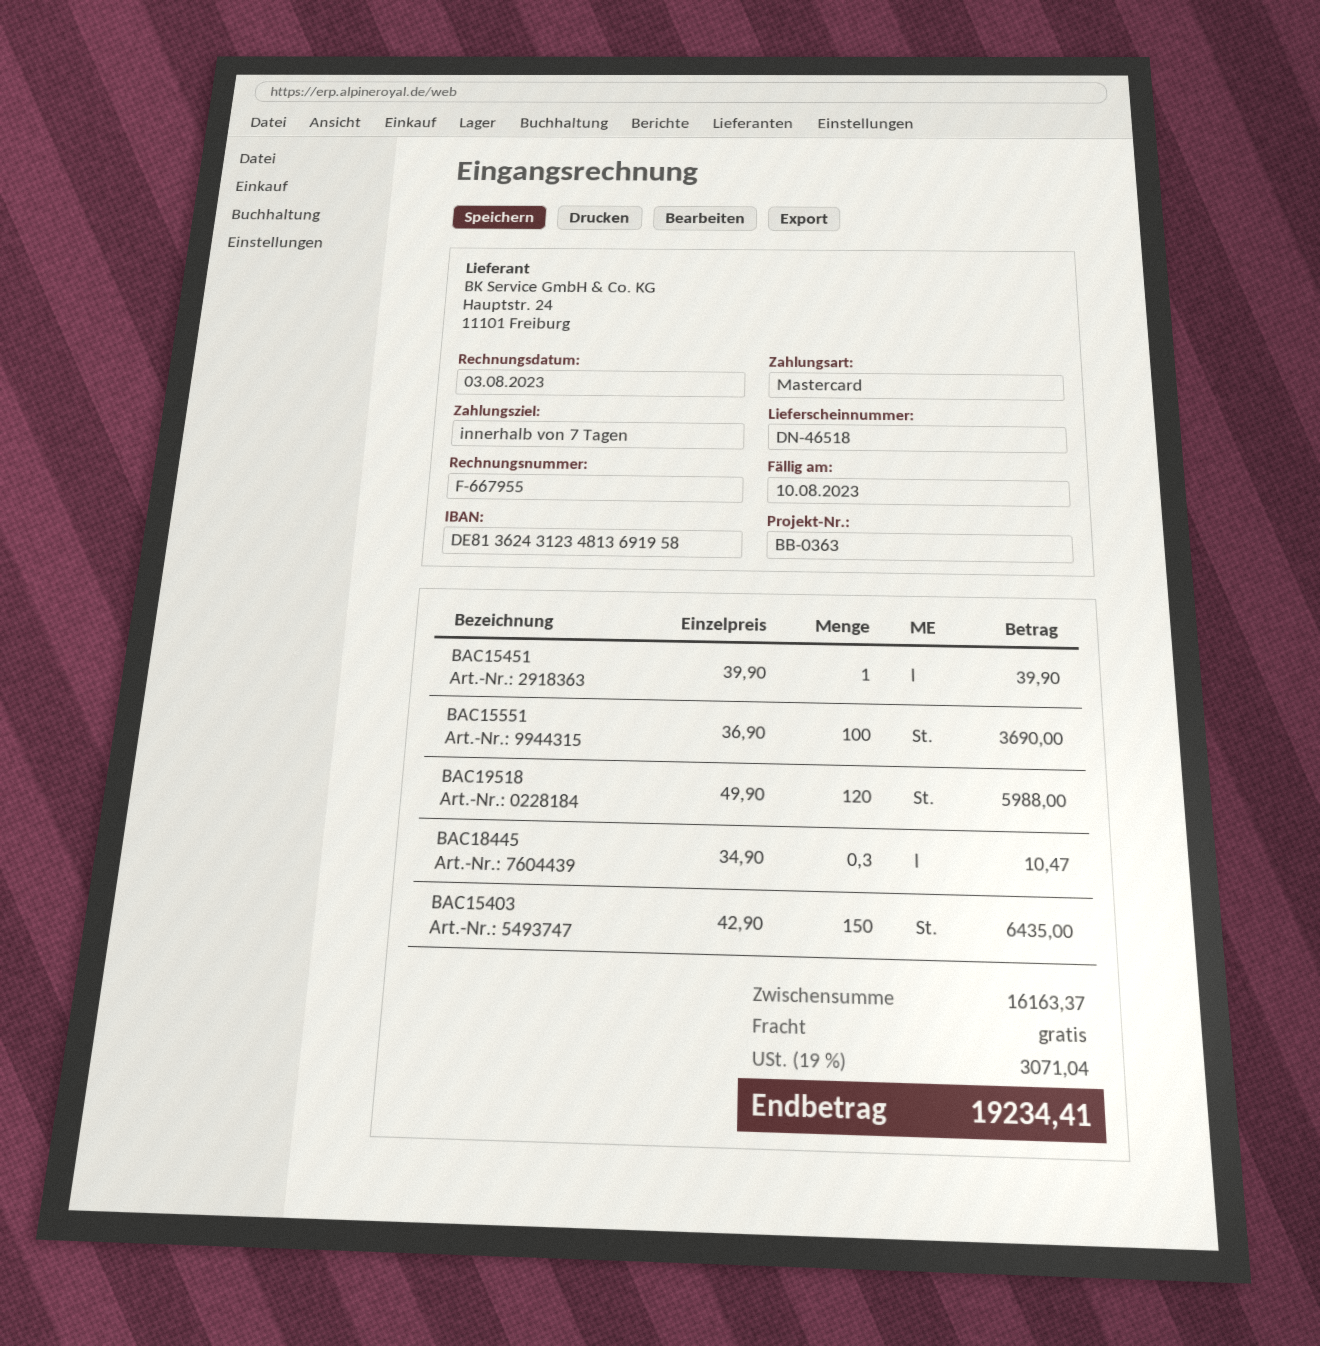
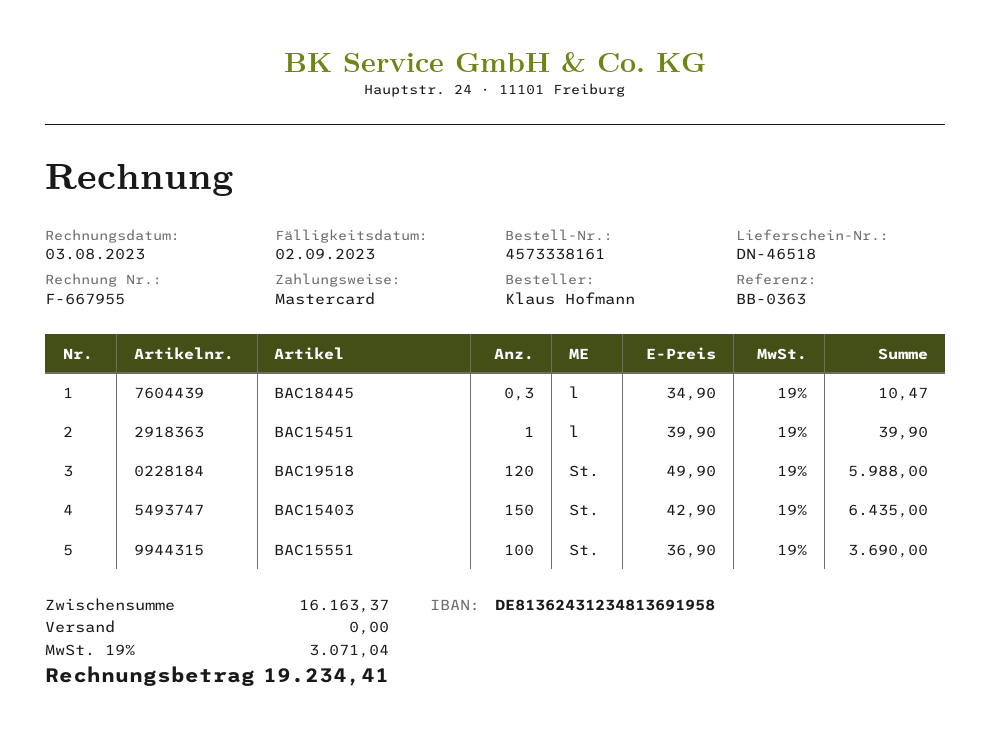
due date: 2023-08-10 -> 2023-09-02

